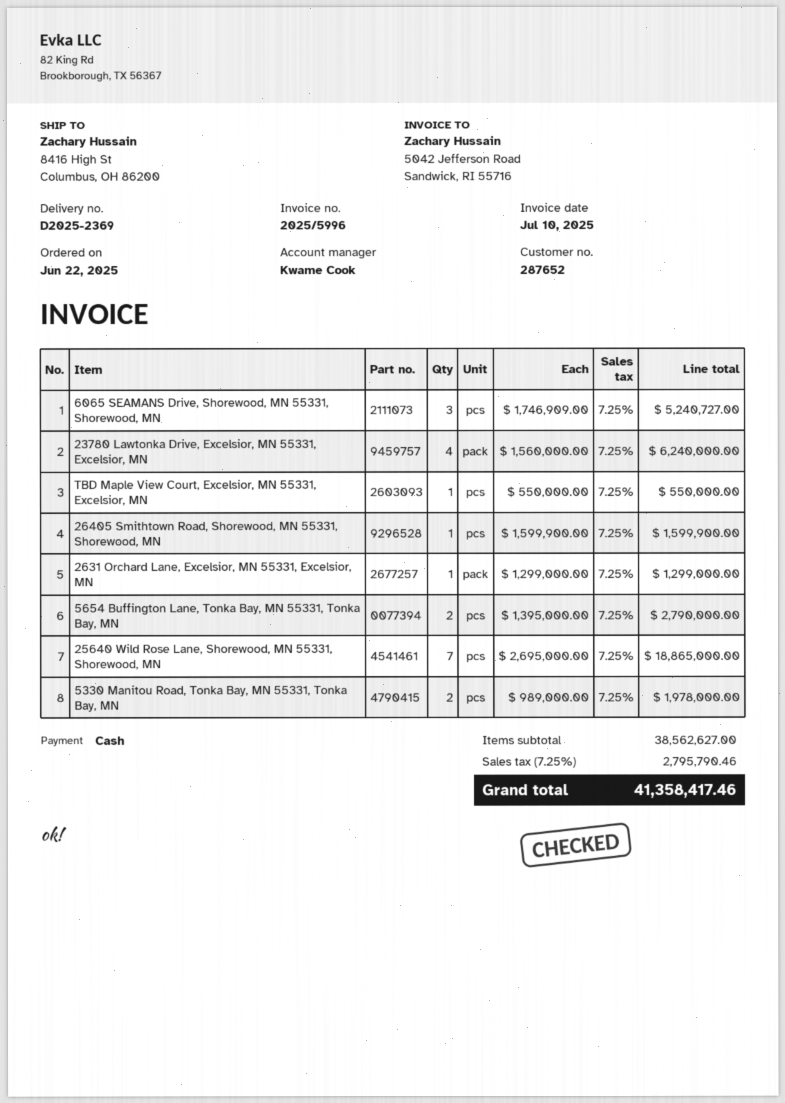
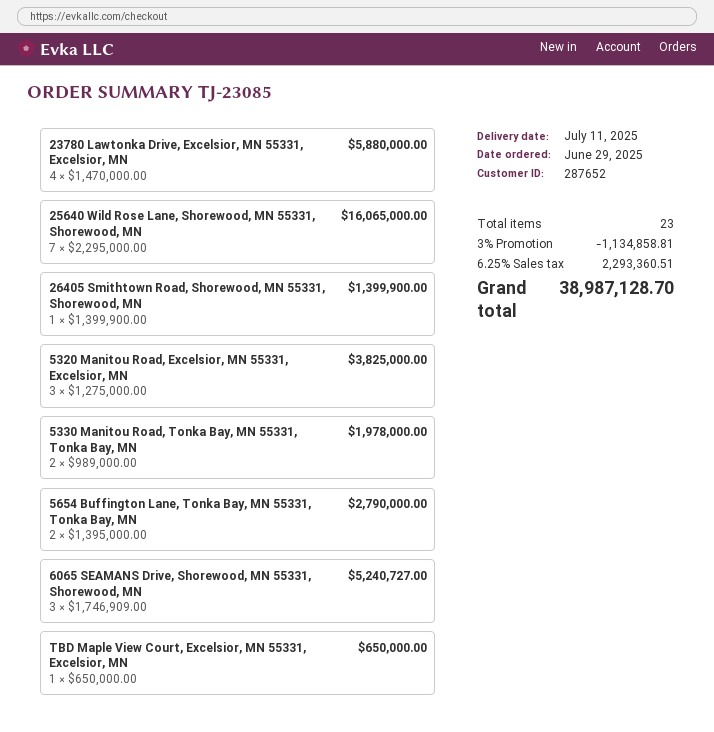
order date: 2025-06-22 -> 2025-06-29
23780 Lawtonka Drive, Excelsior, MN 55331, Excelsior, MN: 4 x 1560000.00 = 6240000.00 -> 4 x 1470000.00 = 5880000.00
TBD Maple View Court, Excelsior, MN 55331, Excelsior, MN: 1 x 550000.00 = 550000.00 -> 1 x 650000.00 = 650000.00
26405 Smithtown Road, Shorewood, MN 55331, Shorewood, MN: 1 x 1599900.00 = 1599900.00 -> 1 x 1399900.00 = 1399900.00
2631 Orchard Lane, Excelsior, MN 55331, Excelsior, MN: 1 x 1299000.00 = 1299000.00 -> none
25640 Wild Rose Lane, Shorewood, MN 55331, Shorewood, MN: 7 x 2695000.00 = 18865000.00 -> 7 x 2295000.00 = 16065000.00
5320 Manitou Road, Excelsior, MN 55331, Excelsior, MN: none -> 3 x 1275000.00 = 3825000.00
discount: none -> 3% = 1134858.81
tax: 7.25% = 2795790.46 -> 6.25% = 2293360.51
total: 41358417.46 -> 38987128.70

